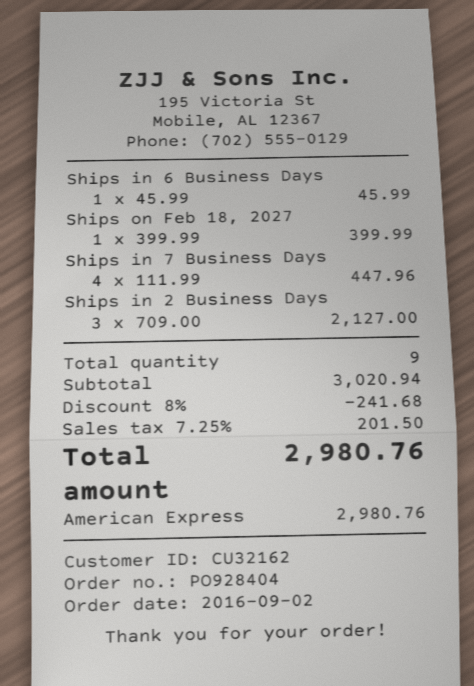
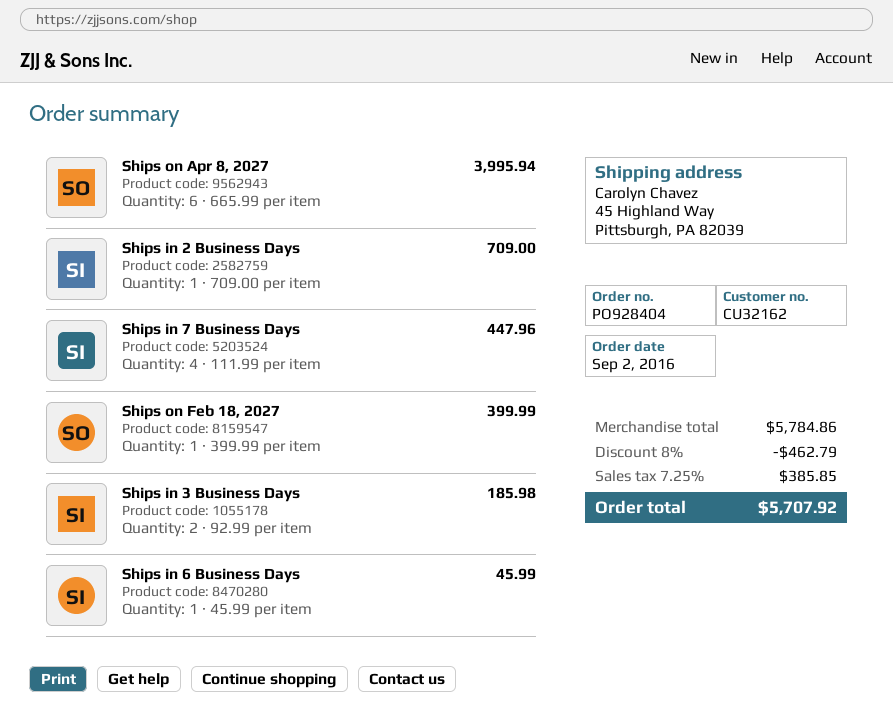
Ships in 2 Business Days: 3 x 709.00 = 2127.00 -> 1 x 709.00 = 709.00
Ships on Apr 8, 2027: none -> 6 x 665.99 = 3995.94
Ships in 3 Business Days: none -> 2 x 92.99 = 185.98
subtotal: 3020.94 -> 5784.86
discount: 8% = 241.68 -> 8% = 462.79
tax: 7.25% = 201.50 -> 7.25% = 385.85
total: 2980.76 -> 5707.92

